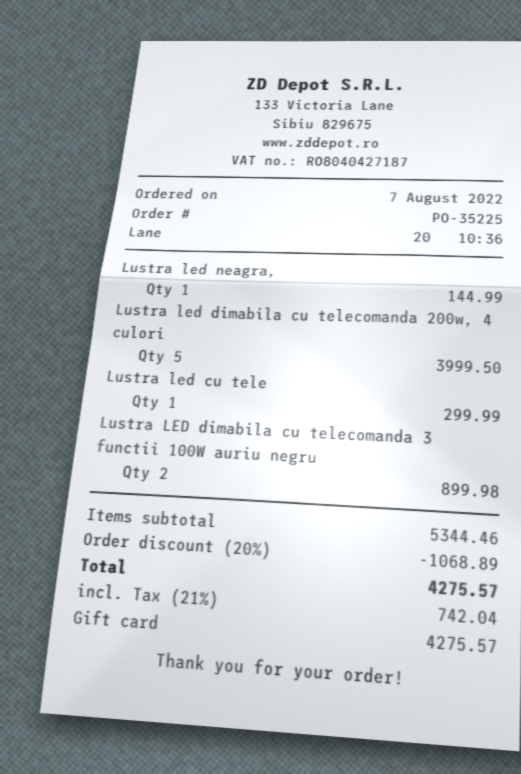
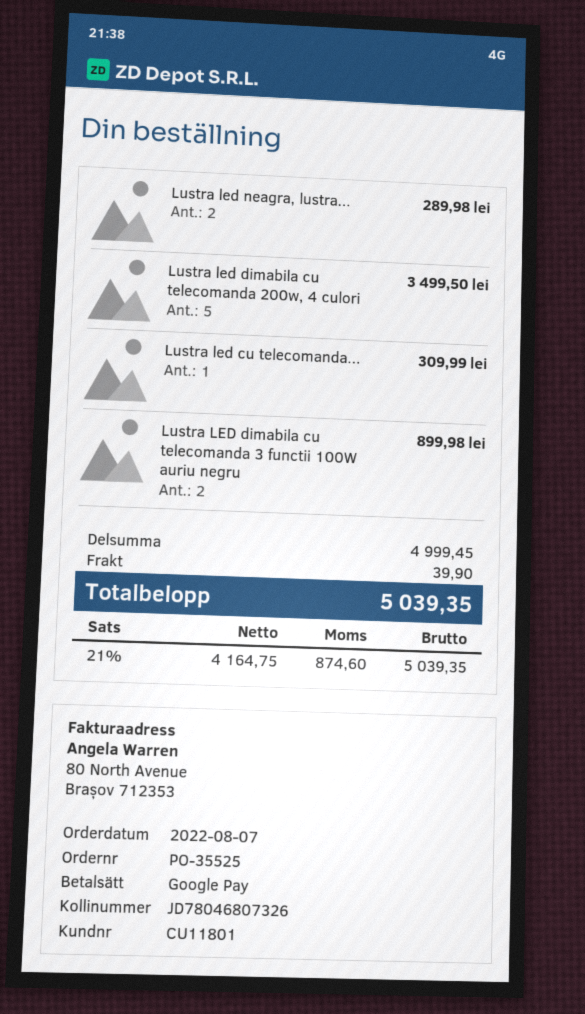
order number: PO-35225 -> PO-35525
payment method: gift card -> Google Pay
Lustra led neagra,: 1 for 144.99 -> 2 for 289.98
Lustra led dimabila cu telecomanda 200w, 4 culori: 5 for 3999.50 -> 5 for 3499.50
Lustra led cu tele: 1 for 299.99 -> 1 for 309.99
subtotal: 5344.46 -> 4999.45
discount: 20% = 1068.89 -> none
shipping: none -> 39.90
tax: 21% = 742.04 -> 21% = 874.60
total: 4275.57 -> 5039.35

